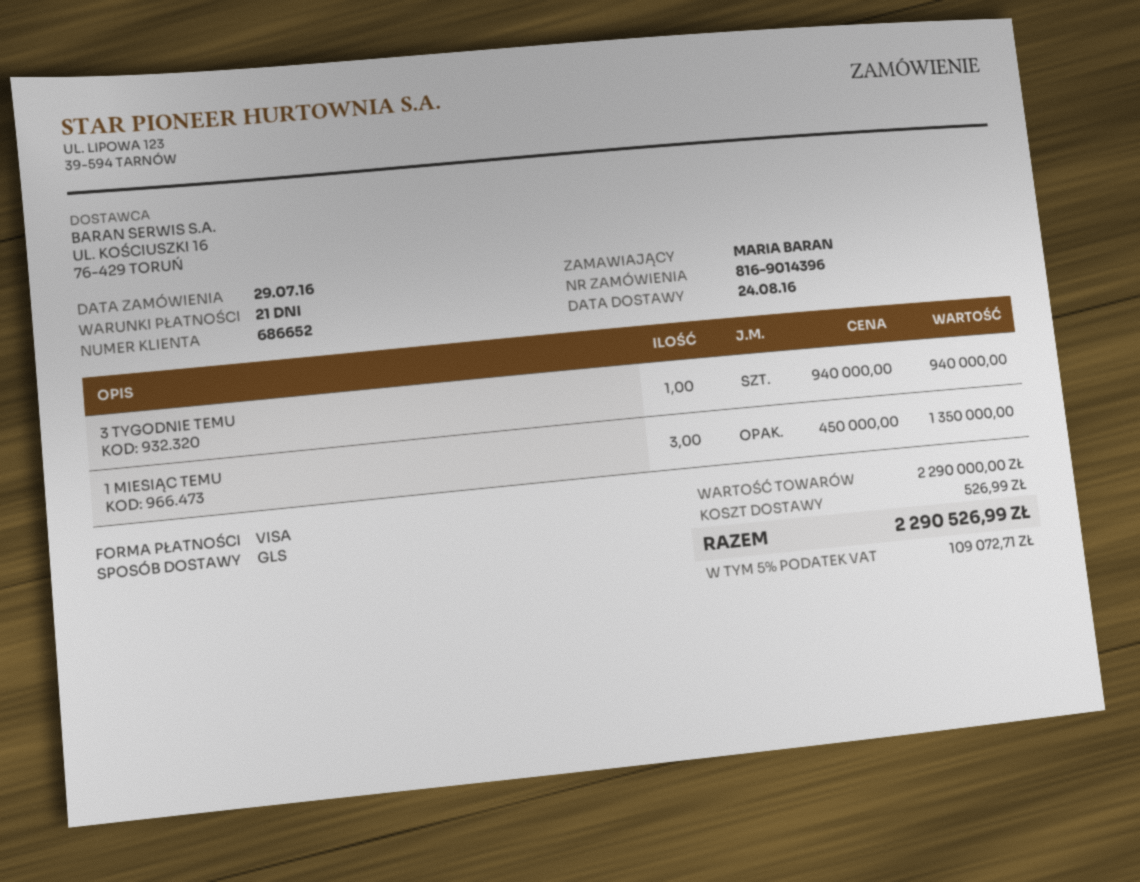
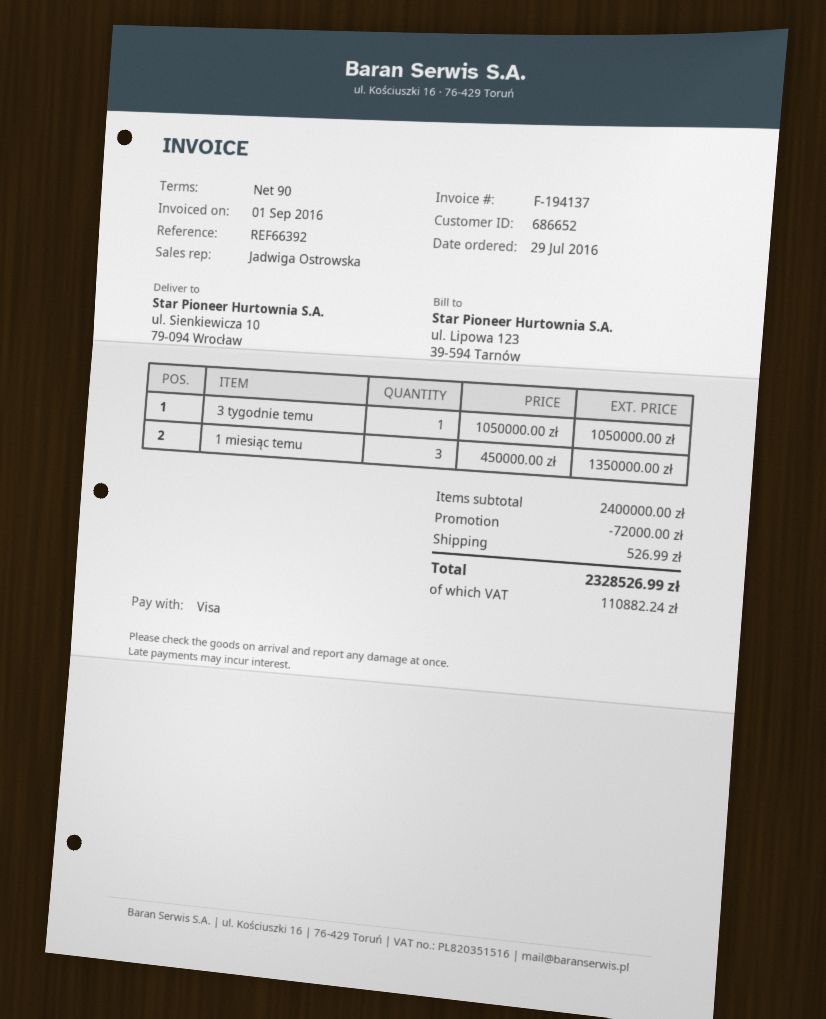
payment terms: 21 days -> 90 days
3 TYGODNIE TEMU: 1 x 940000.00 = 940000.00 -> 1 x 1050000.00 = 1050000.00
subtotal: 2290000.00 -> 2400000.00
discount: none -> 72000.00
tax: 109072.71 -> 110882.24
total: 2290526.99 -> 2328526.99

